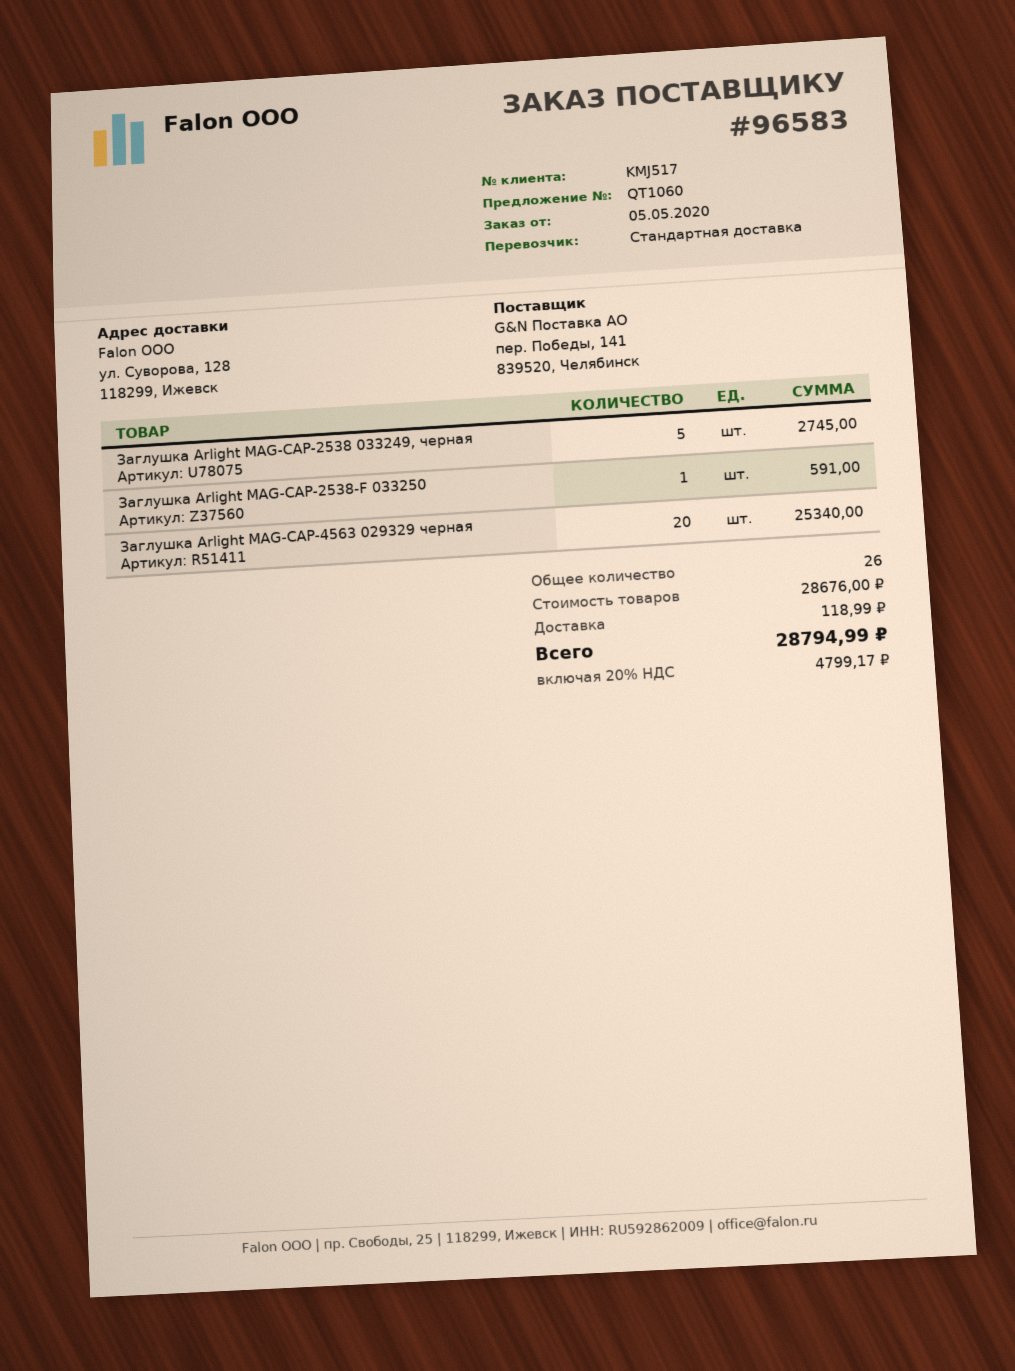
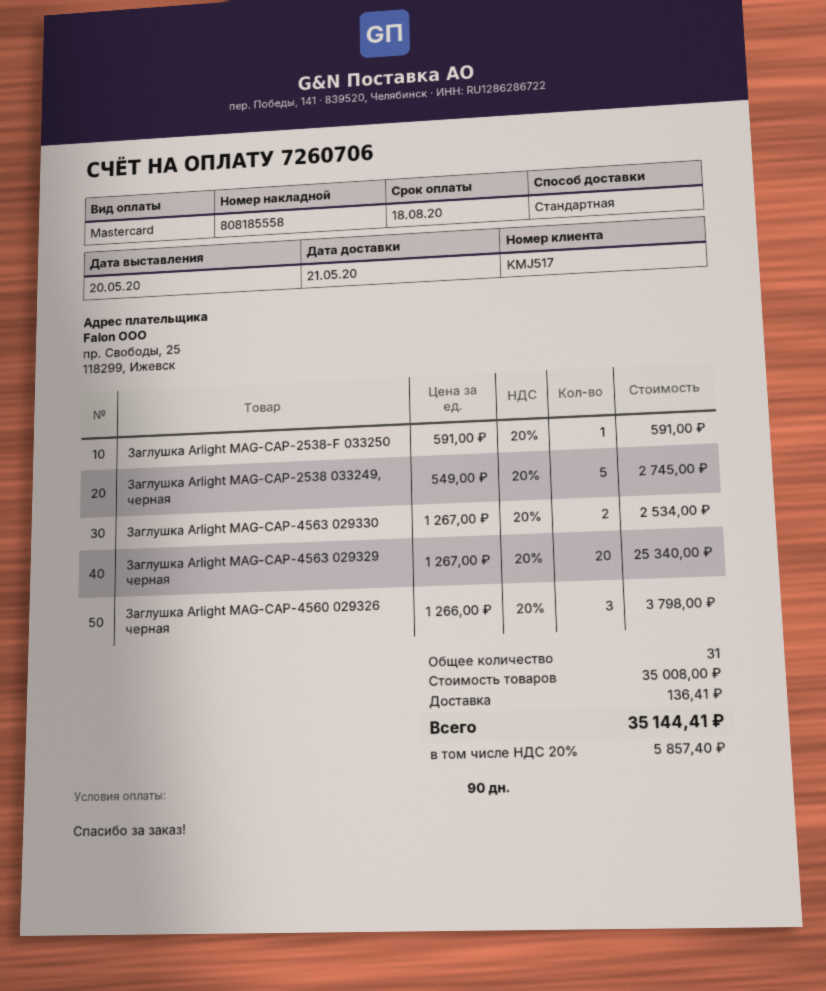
Заглушка Arlight MAG-CAP-4563 029330: none -> 2 for 2534.00
Заглушка Arlight MAG-CAP-4560 029326 черная: none -> 3 for 3798.00
total quantity: 26 -> 31
subtotal: 28676.00 -> 35008.00
shipping: 118.99 -> 136.41
tax: 20% = 4799.17 -> 20% = 5857.40
total: 28794.99 -> 35144.41

